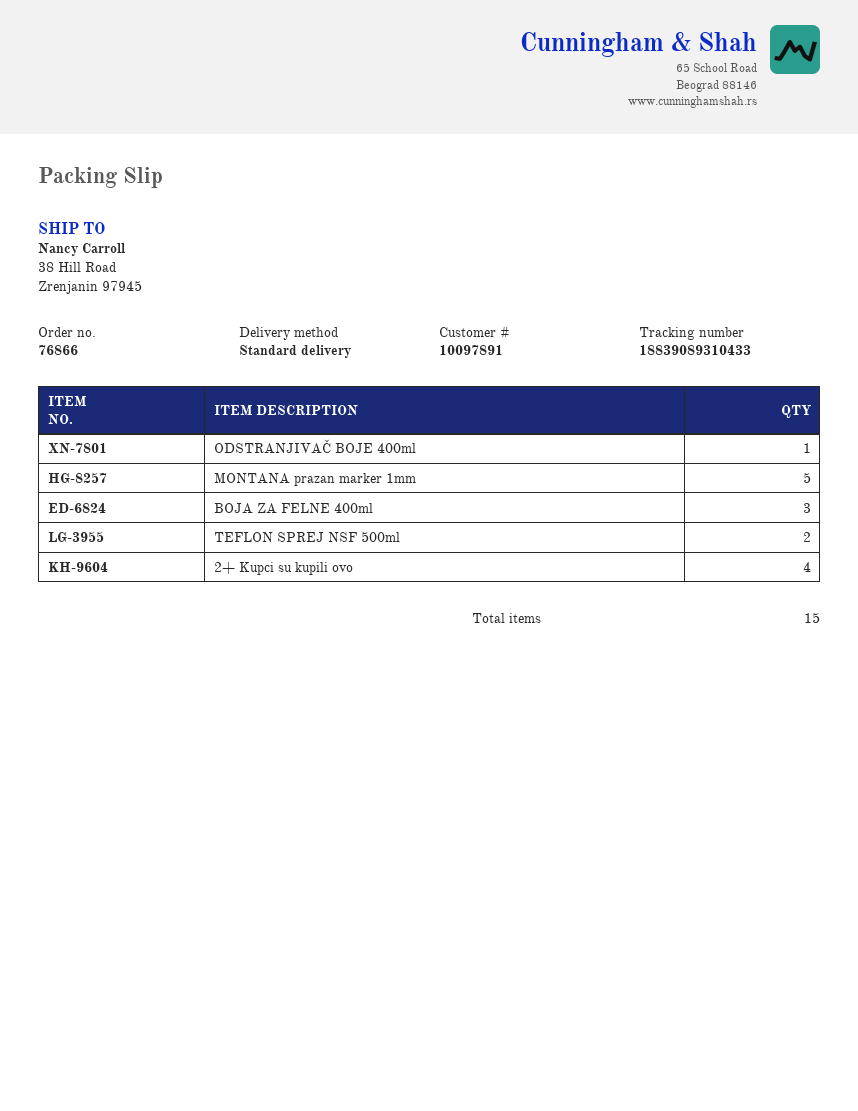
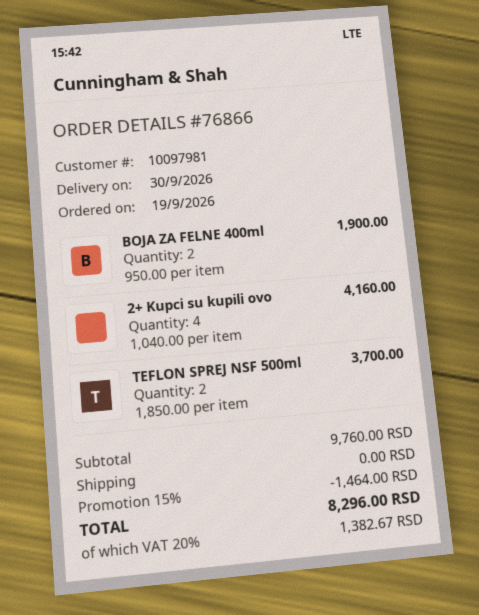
customer number: 10097891 -> 10097981
ODSTRANJIVAČ BOJE 400ml: 1 -> none
MONTANA prazan marker 1mm: 5 -> none
BOJA ZA FELNE 400ml: 3 -> 2

